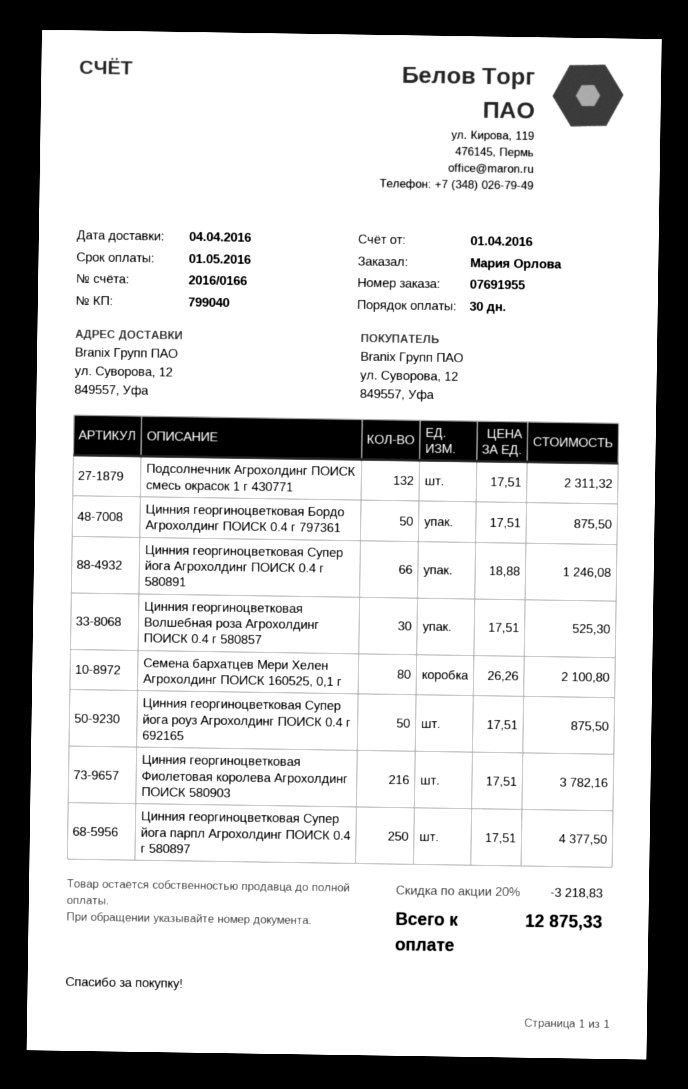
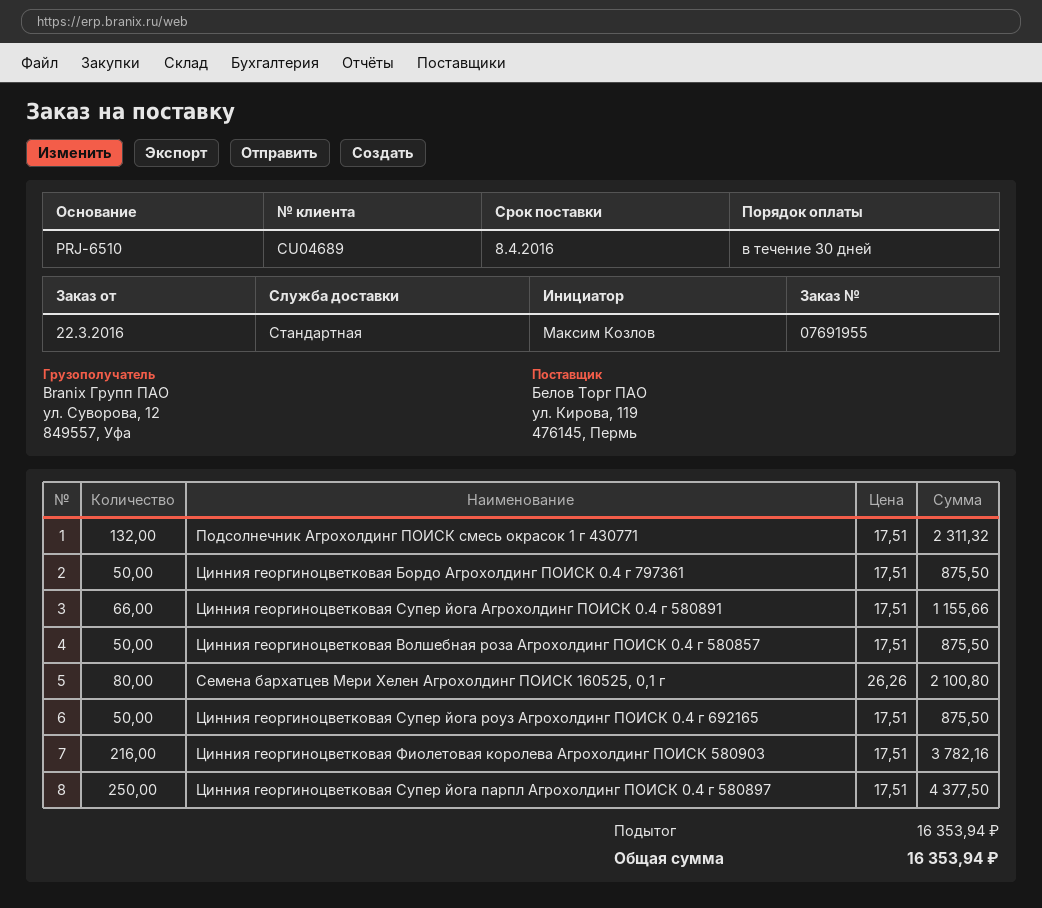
delivery date: 2016-04-04 -> 2016-04-08
ordered by: Мария Орлова -> Максим Козлов
Цинния георгиноцветковая Супер йога Агрохолдинг ПОИСК 0.4 г 580891: 66 x 18.88 = 1246.08 -> 66 x 17.51 = 1155.66
Цинния георгиноцветковая Волшебная роза Агрохолдинг ПОИСК 0.4 г 580857: 30 x 17.51 = 525.30 -> 50 x 17.51 = 875.50
discount: 20% = 3218.83 -> none
total: 12875.33 -> 16353.94

